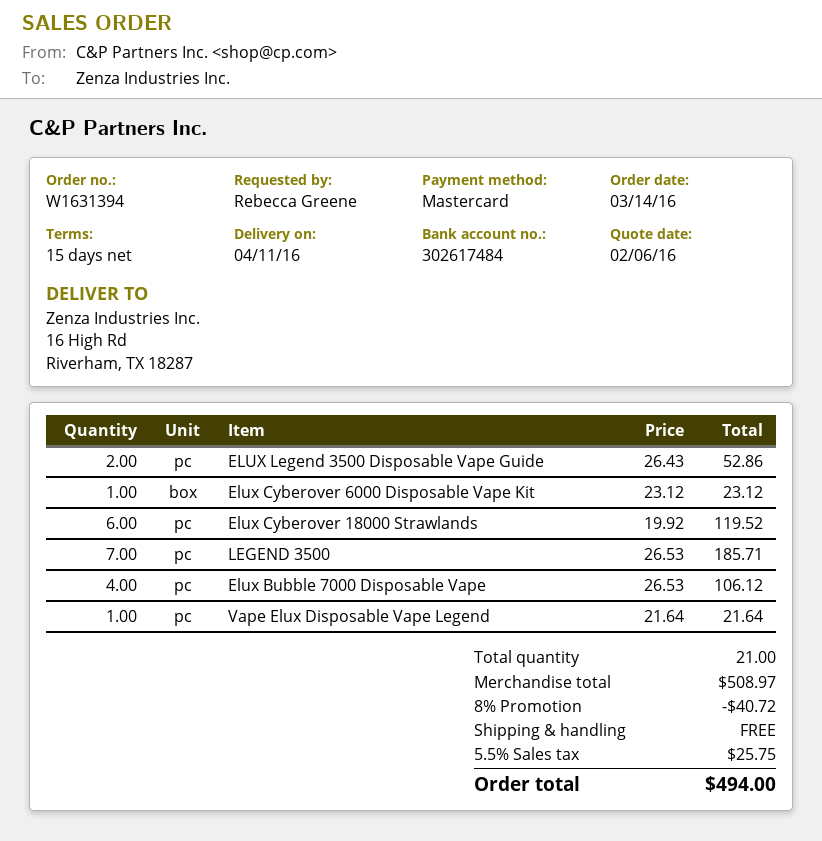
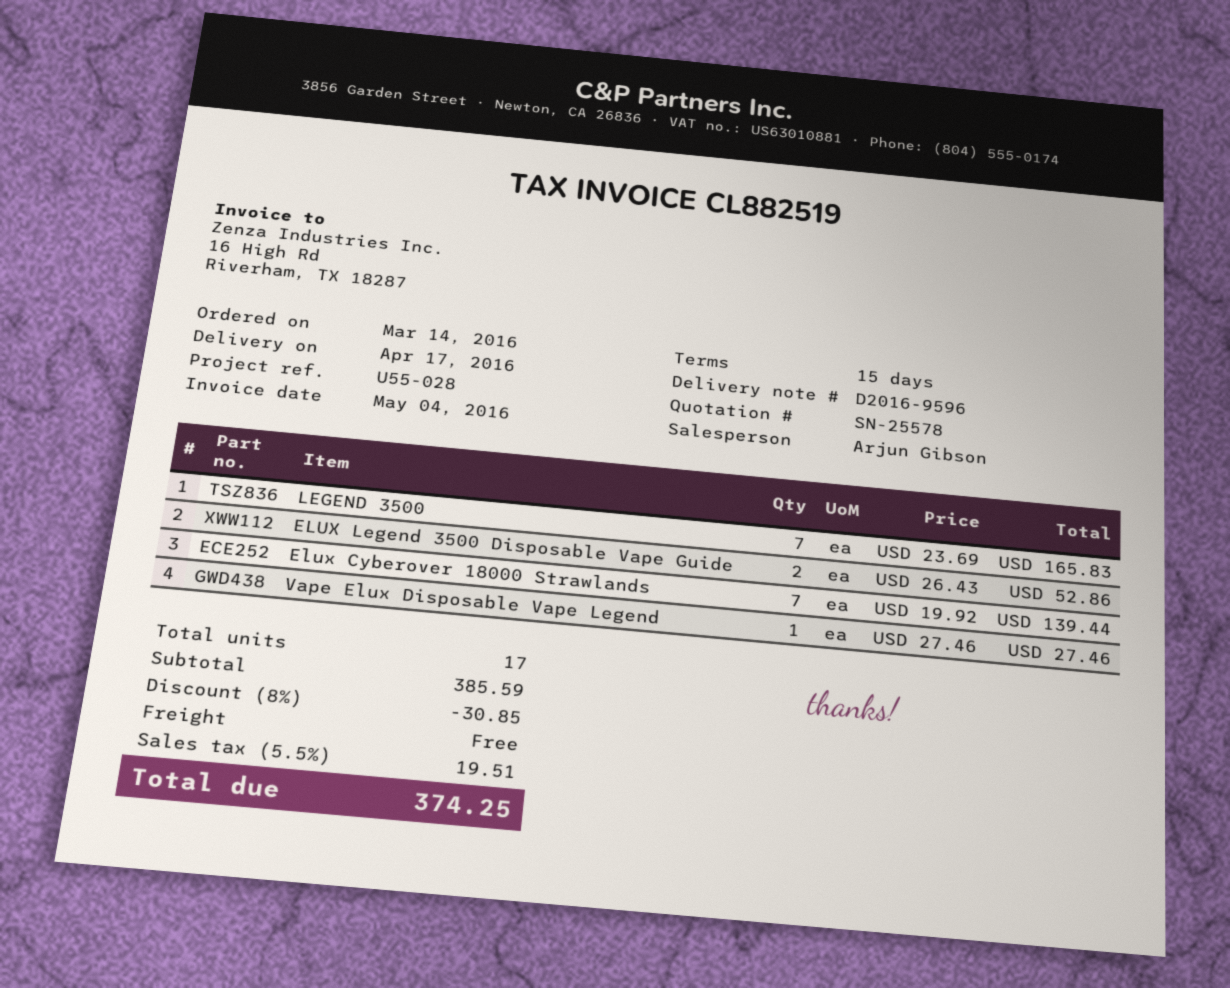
delivery date: 2016-04-11 -> 2016-04-17
Elux Cyberover 6000 Disposable Vape Kit: 1 x 23.12 = 23.12 -> none
Elux Cyberover 18000 Strawlands: 6 x 19.92 = 119.52 -> 7 x 19.92 = 139.44
LEGEND 3500: 7 x 26.53 = 185.71 -> 7 x 23.69 = 165.83
Elux Bubble 7000 Disposable Vape: 4 x 26.53 = 106.12 -> none
Vape Elux Disposable Vape Legend: 1 x 21.64 = 21.64 -> 1 x 27.46 = 27.46
total quantity: 21 -> 17
subtotal: 508.97 -> 385.59
discount: 8% = 40.72 -> 8% = 30.85
tax: 5.5% = 25.75 -> 5.5% = 19.51
total: 494.00 -> 374.25

